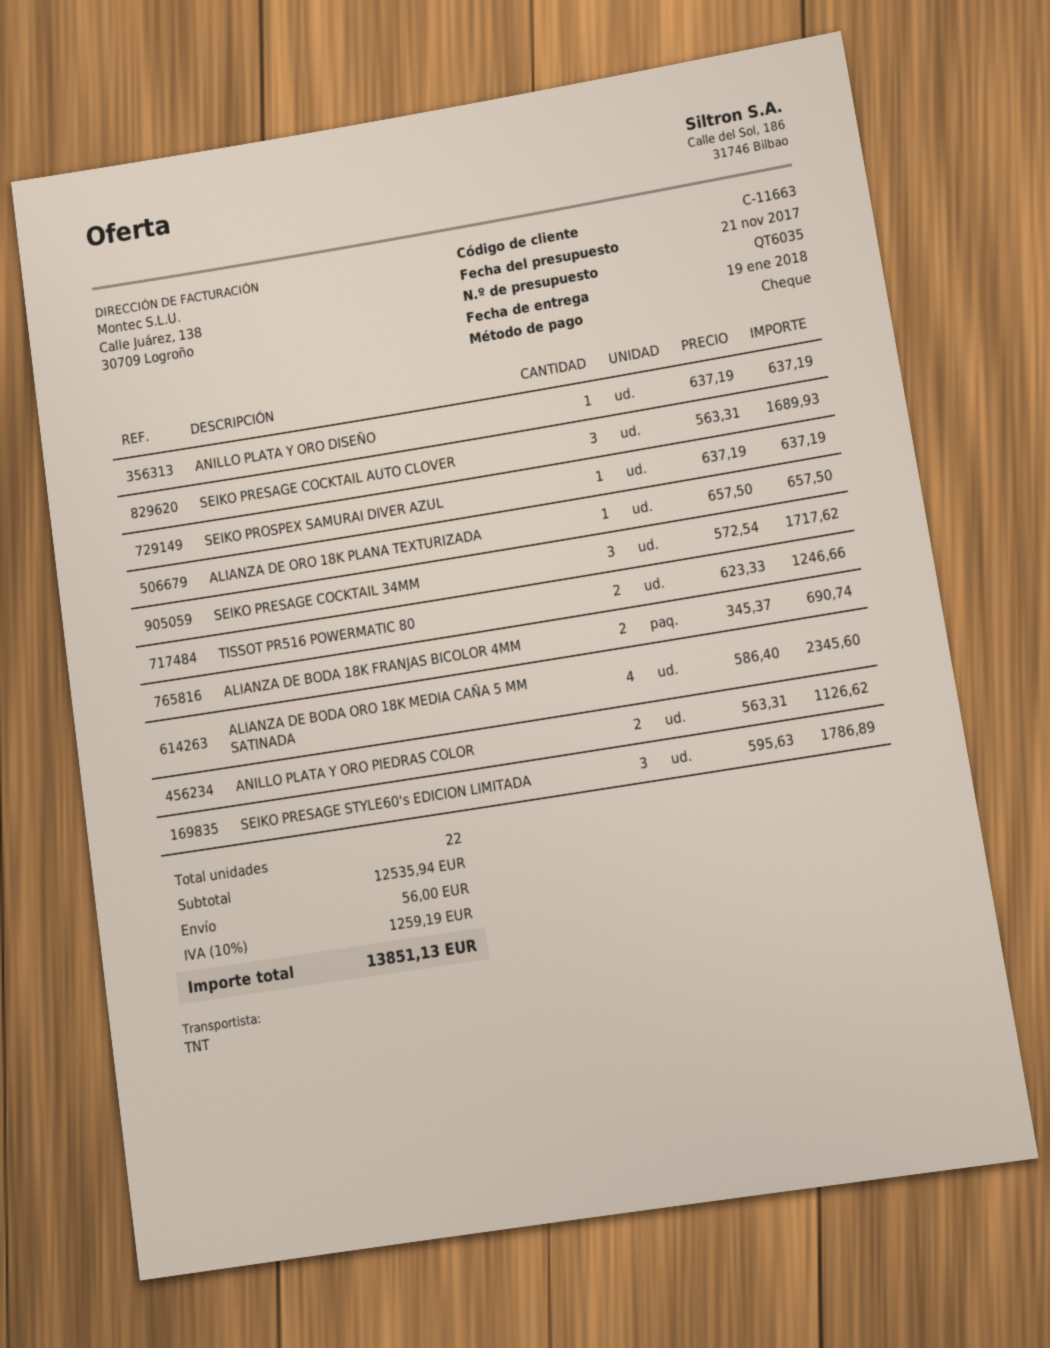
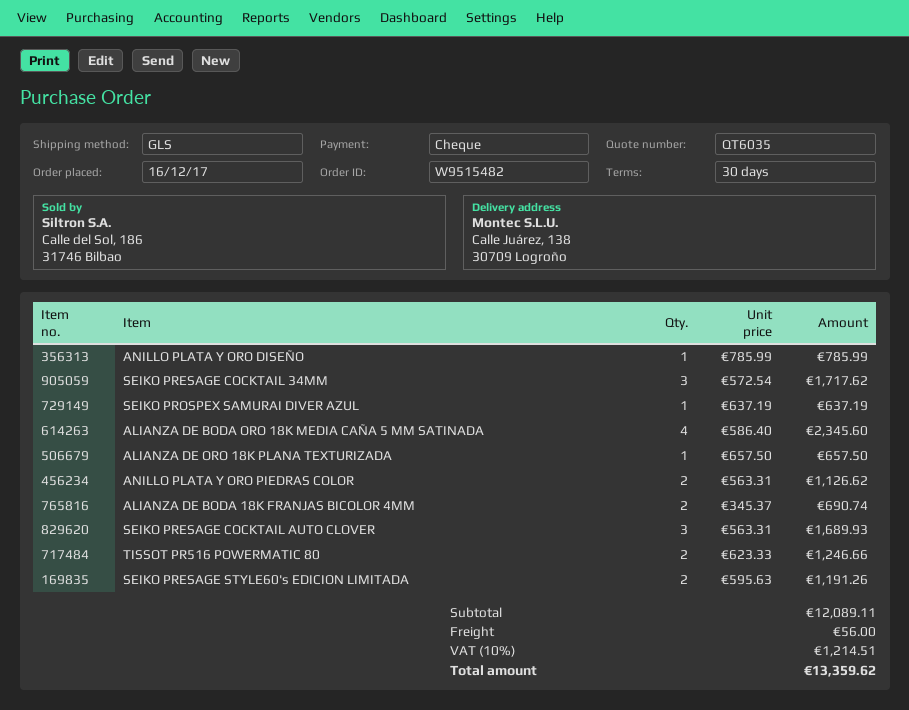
shipping method: TNT -> GLS
ANILLO PLATA Y ORO DISEÑO: 1 x 637.19 = 637.19 -> 1 x 785.99 = 785.99
SEIKO PRESAGE STYLE60's EDICION LIMITADA: 3 x 595.63 = 1786.89 -> 2 x 595.63 = 1191.26
subtotal: 12535.94 -> 12089.11
tax: 10% = 1259.19 -> 10% = 1214.51
total: 13851.13 -> 13359.62

